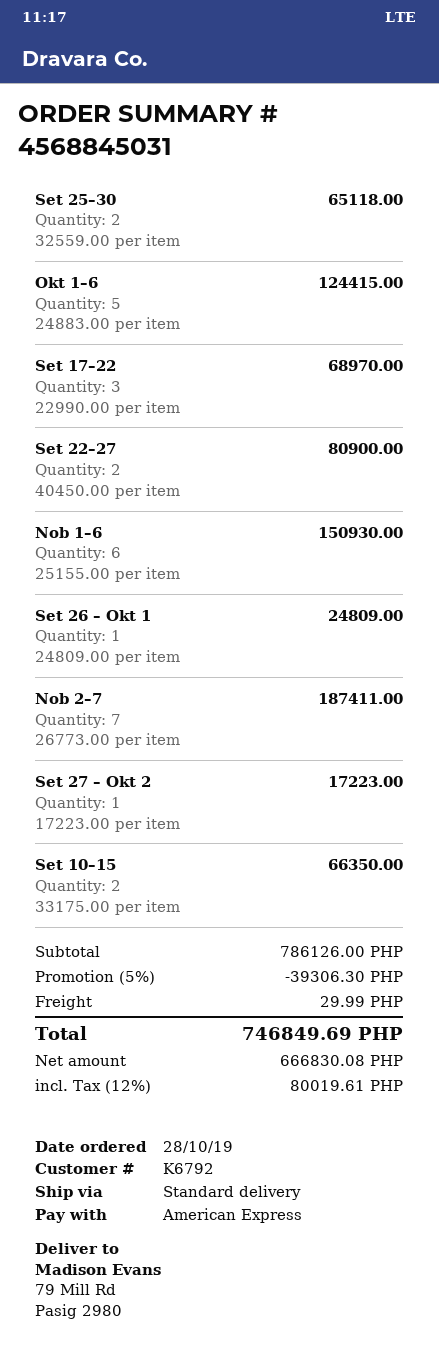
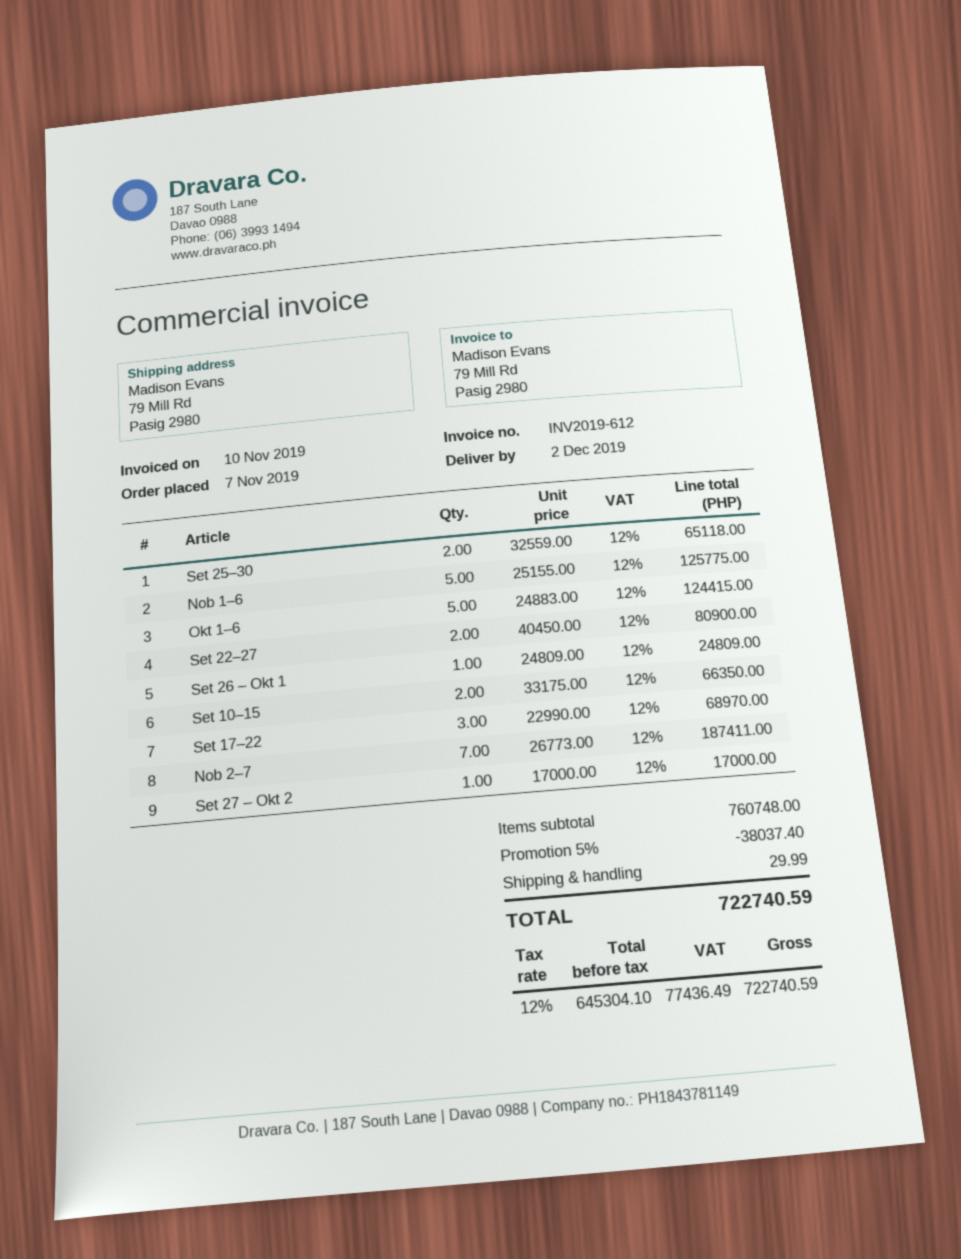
order date: 2019-10-28 -> 2019-11-07
Nob 1–6: 6 x 25155.00 = 150930.00 -> 5 x 25155.00 = 125775.00
Set 27 – Okt 2: 1 x 17223.00 = 17223.00 -> 1 x 17000.00 = 17000.00
subtotal: 786126.00 -> 760748.00
discount: 5% = 39306.30 -> 5% = 38037.40
net: 666830.08 -> 645304.10
tax: 12% = 80019.61 -> 12% = 77436.49
total: 746849.69 -> 722740.59

